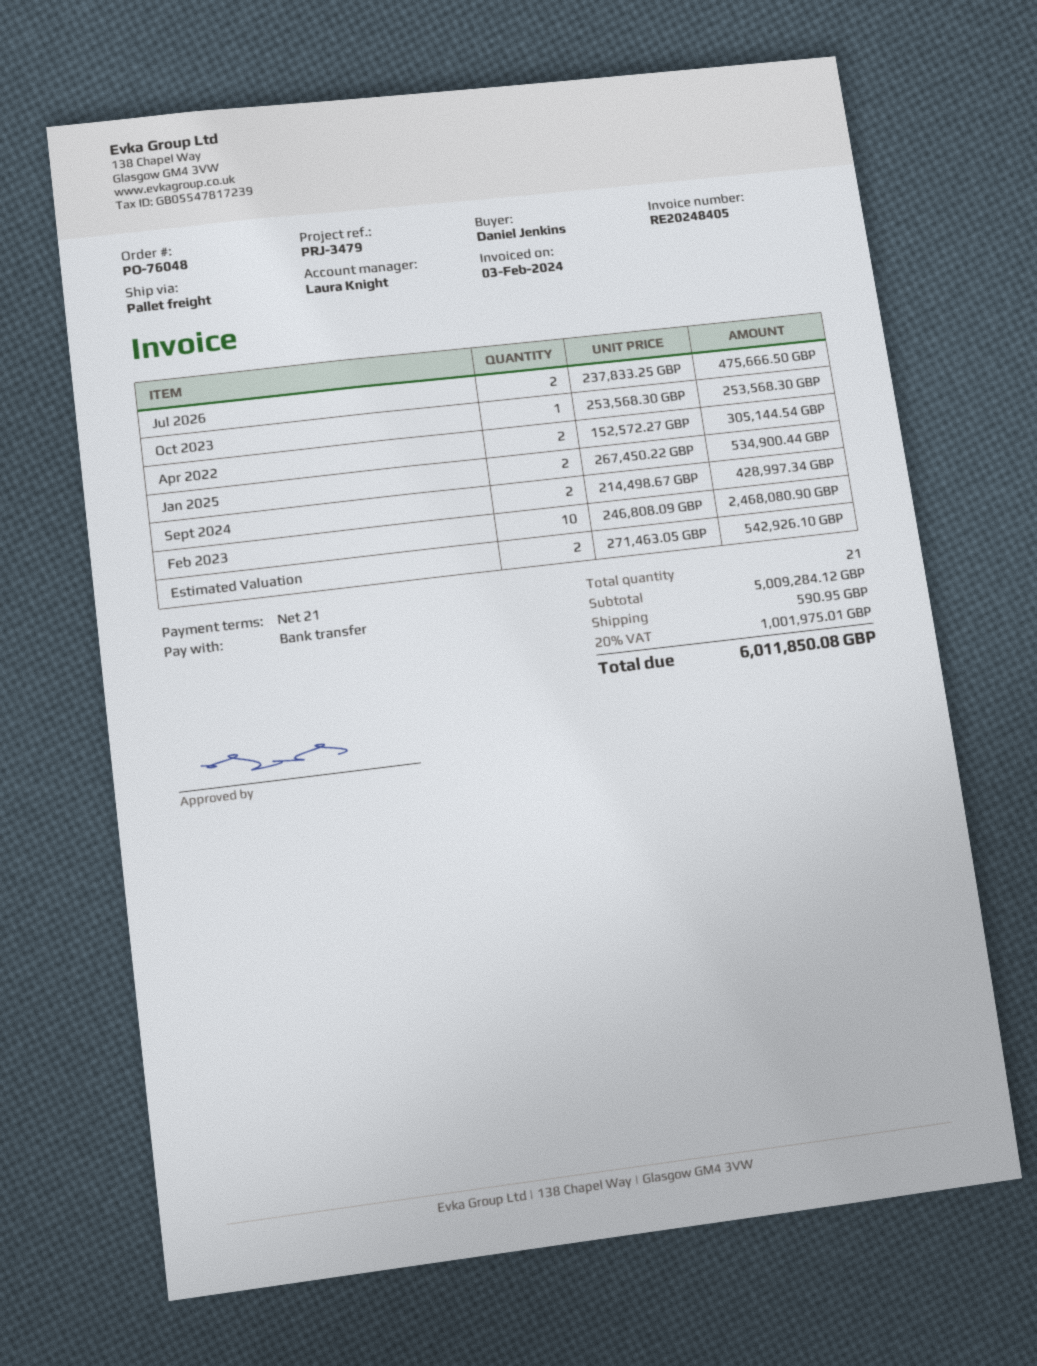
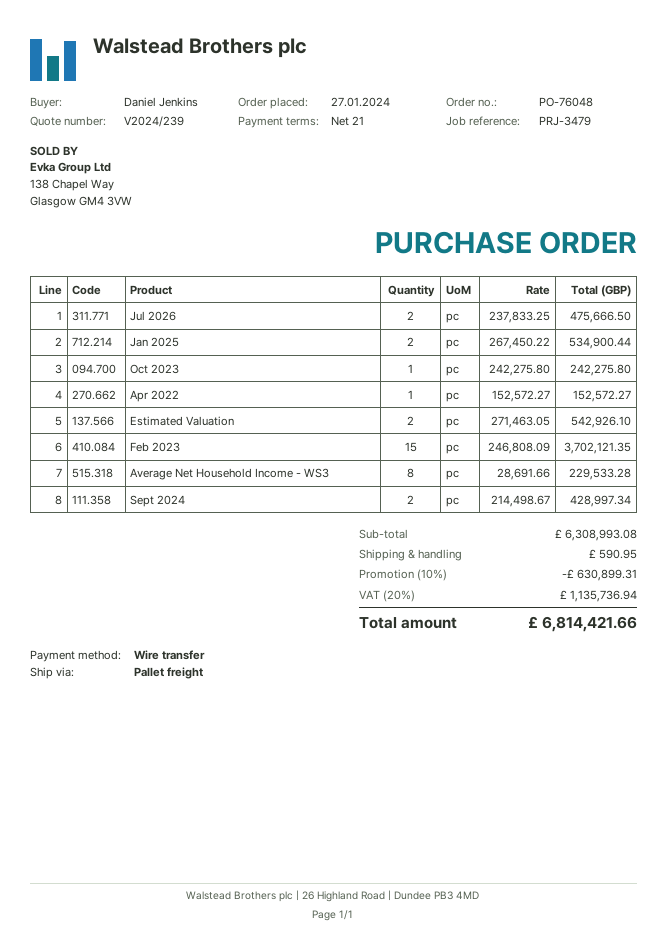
Oct 2023: 1 x 253568.30 = 253568.30 -> 1 x 242275.80 = 242275.80
Apr 2022: 2 x 152572.27 = 305144.54 -> 1 x 152572.27 = 152572.27
Feb 2023: 10 x 246808.09 = 2468080.90 -> 15 x 246808.09 = 3702121.35
Average Net Household Income - WS3: none -> 8 x 28691.66 = 229533.28
subtotal: 5009284.12 -> 6308993.08
discount: none -> 10% = 630899.31
tax: 20% = 1001975.01 -> 20% = 1135736.94
total: 6011850.08 -> 6814421.66

